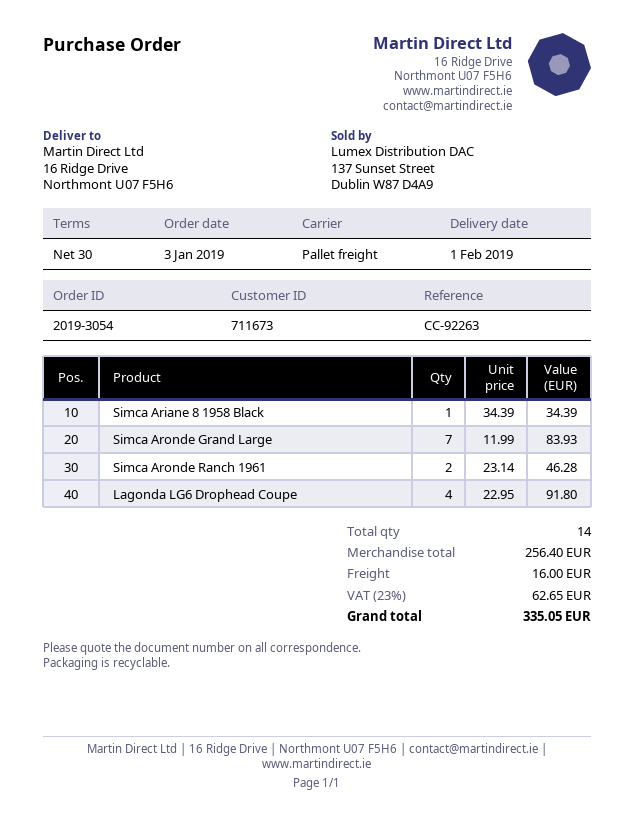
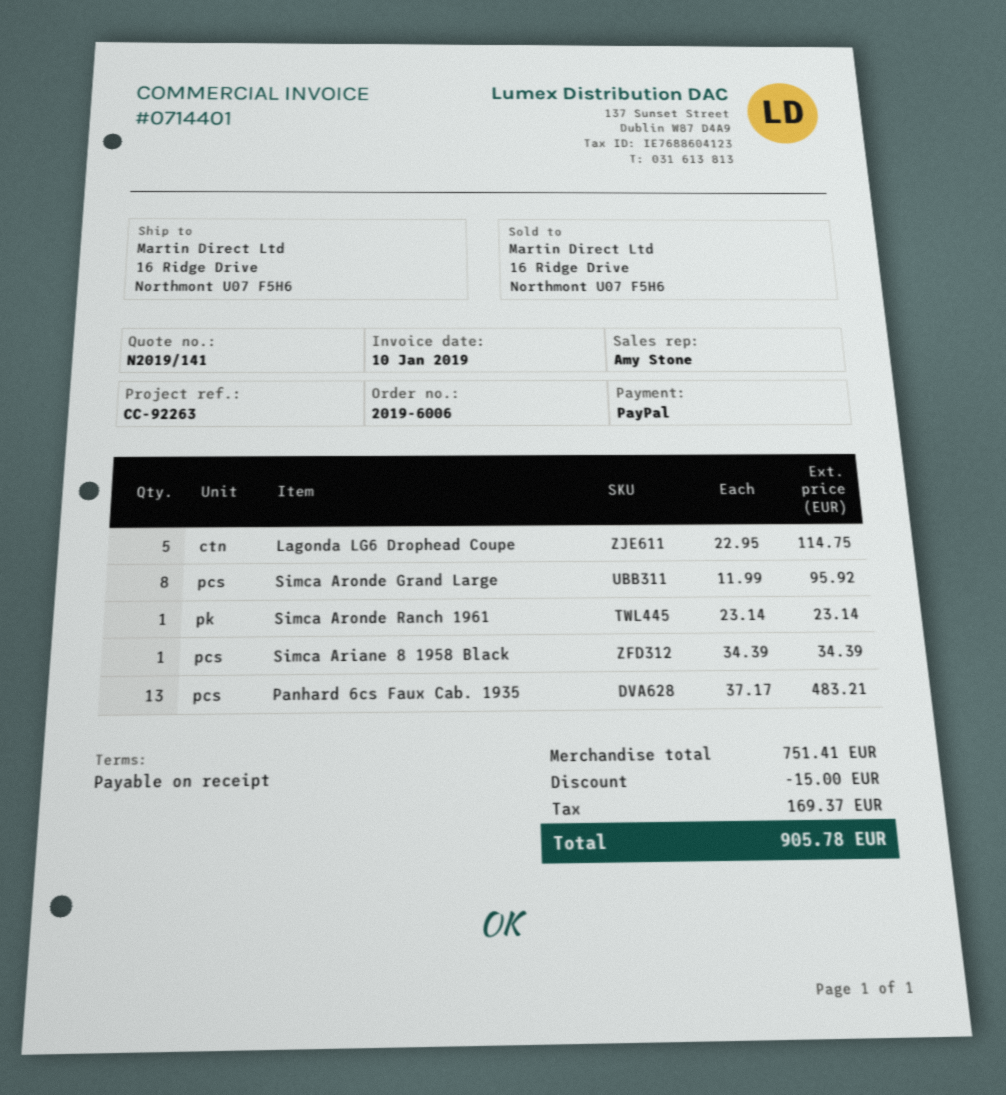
order number: 2019-3054 -> 2019-6006
payment terms: 30 days -> on receipt
Simca Aronde Grand Large: 7 x 11.99 = 83.93 -> 8 x 11.99 = 95.92
Simca Aronde Ranch 1961: 2 x 23.14 = 46.28 -> 1 x 23.14 = 23.14
Lagonda LG6 Drophead Coupe: 4 x 22.95 = 91.80 -> 5 x 22.95 = 114.75
Panhard 6cs Faux Cab. 1935: none -> 13 x 37.17 = 483.21
subtotal: 256.40 -> 751.41
discount: none -> 15.00
shipping: 16.00 -> none
tax: 62.65 -> 169.37
total: 335.05 -> 905.78

